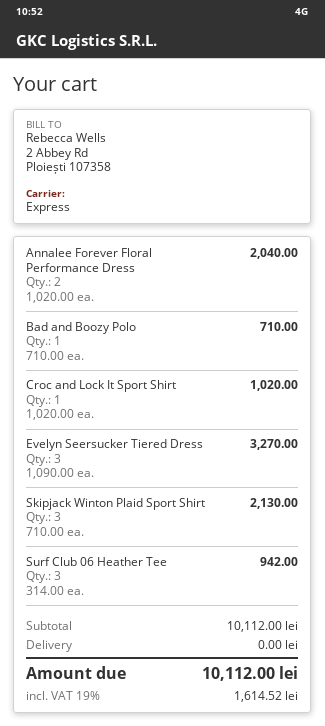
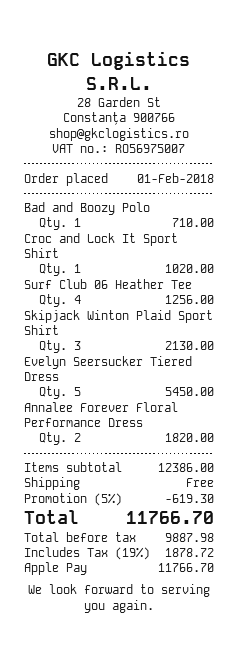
Annalee Forever Floral Performance Dress: 2 for 2040.00 -> 2 for 1820.00
Evelyn Seersucker Tiered Dress: 3 for 3270.00 -> 5 for 5450.00
Surf Club 06 Heather Tee: 3 for 942.00 -> 4 for 1256.00
subtotal: 10112.00 -> 12386.00
discount: none -> 5% = 619.30
tax: 19% = 1614.52 -> 19% = 1878.72
total: 10112.00 -> 11766.70

